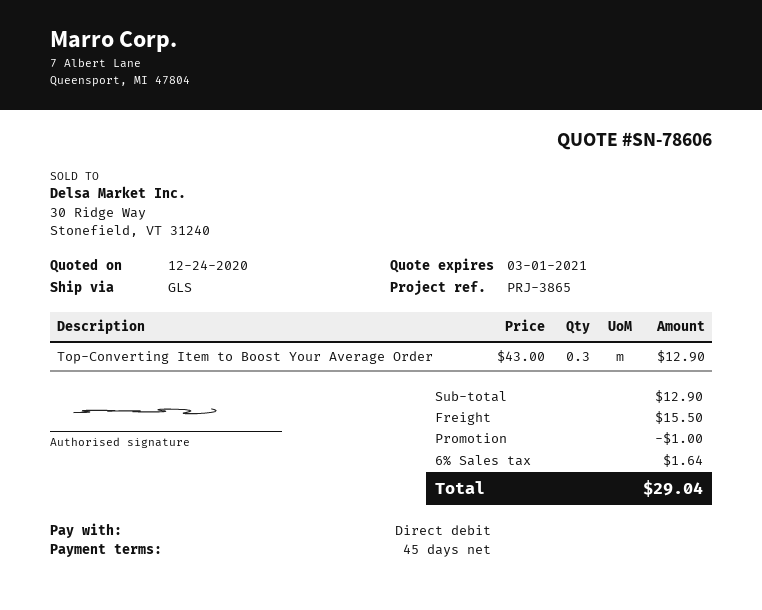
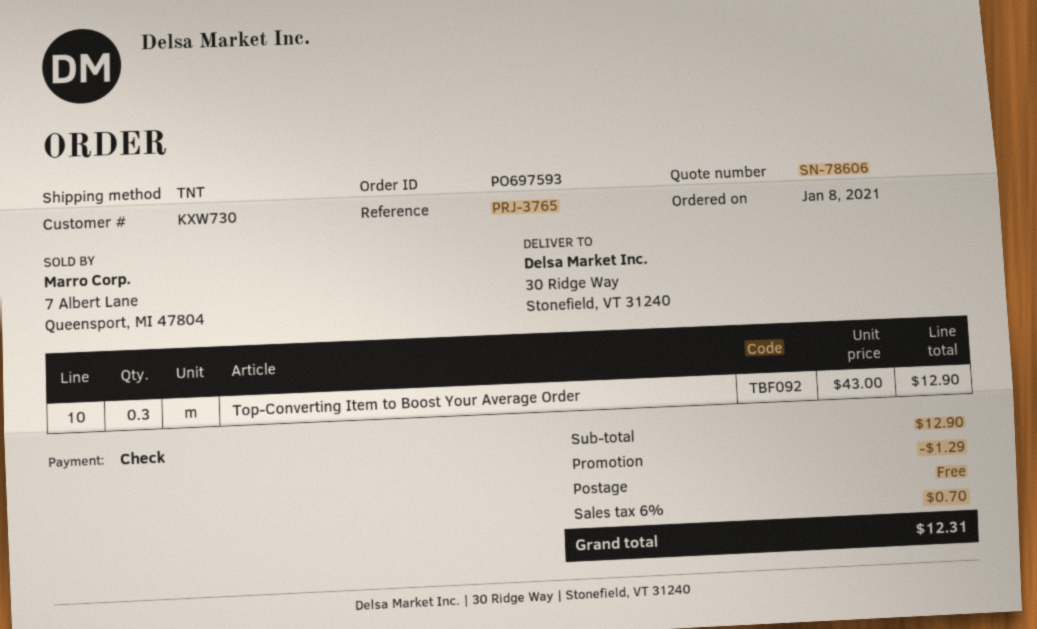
reference: PRJ-3865 -> PRJ-3765
payment method: direct debit -> cheque
shipping method: GLS -> TNT
discount: 1.00 -> 1.29
shipping: 15.50 -> 0.00
tax: 6% = 1.64 -> 6% = 0.70
total: 29.04 -> 12.31

